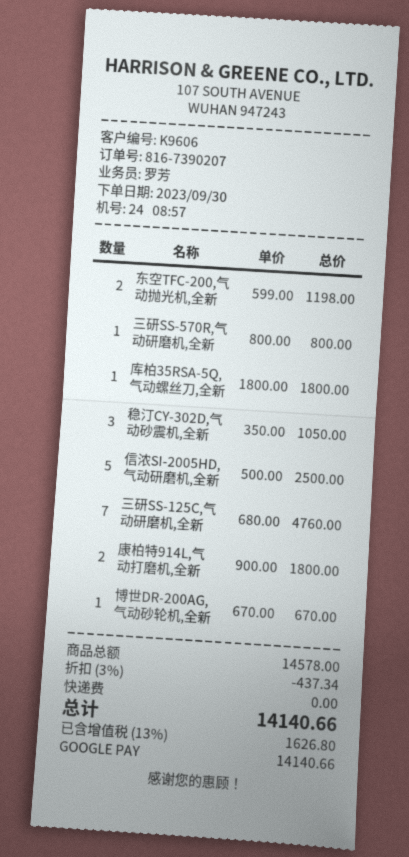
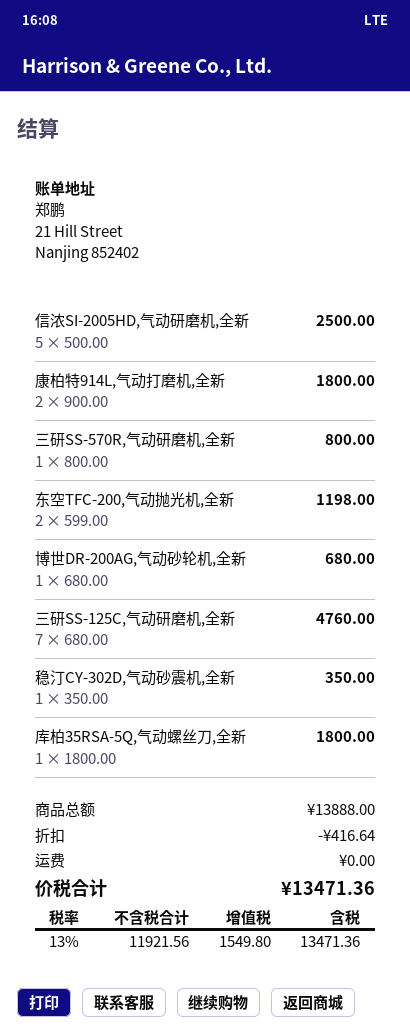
稳汀CY-302D,气动砂震机,全新: 3 x 350.00 = 1050.00 -> 1 x 350.00 = 350.00
博世DR-200AG,气动砂轮机,全新: 1 x 670.00 = 670.00 -> 1 x 680.00 = 680.00
subtotal: 14578.00 -> 13888.00
discount: 437.34 -> 416.64
tax: 13% = 1626.80 -> 13% = 1549.80
total: 14140.66 -> 13471.36

